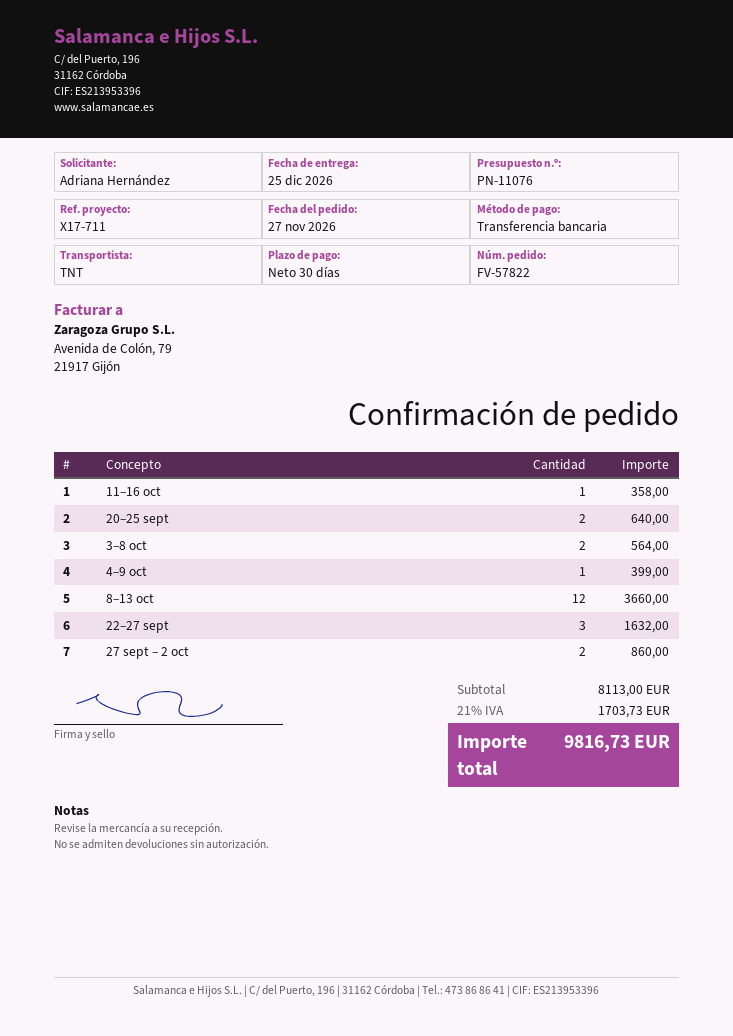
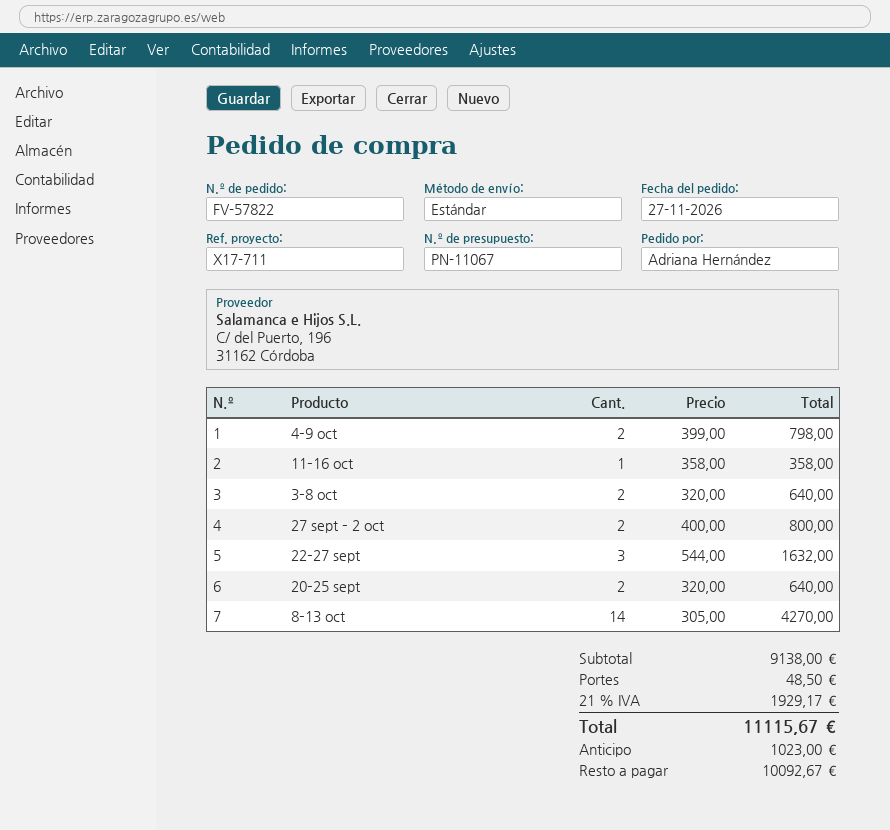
quote number: PN-11076 -> PN-11067
shipping method: TNT -> standard
3–8 oct: 2 for 564.00 -> 2 for 640.00
4–9 oct: 1 for 399.00 -> 2 for 798.00
8–13 oct: 12 for 3660.00 -> 14 for 4270.00
27 sept – 2 oct: 2 for 860.00 -> 2 for 800.00
subtotal: 8113.00 -> 9138.00
shipping: none -> 48.50
tax: 21% = 1703.73 -> 21% = 1929.17
total: 9816.73 -> 11115.67

